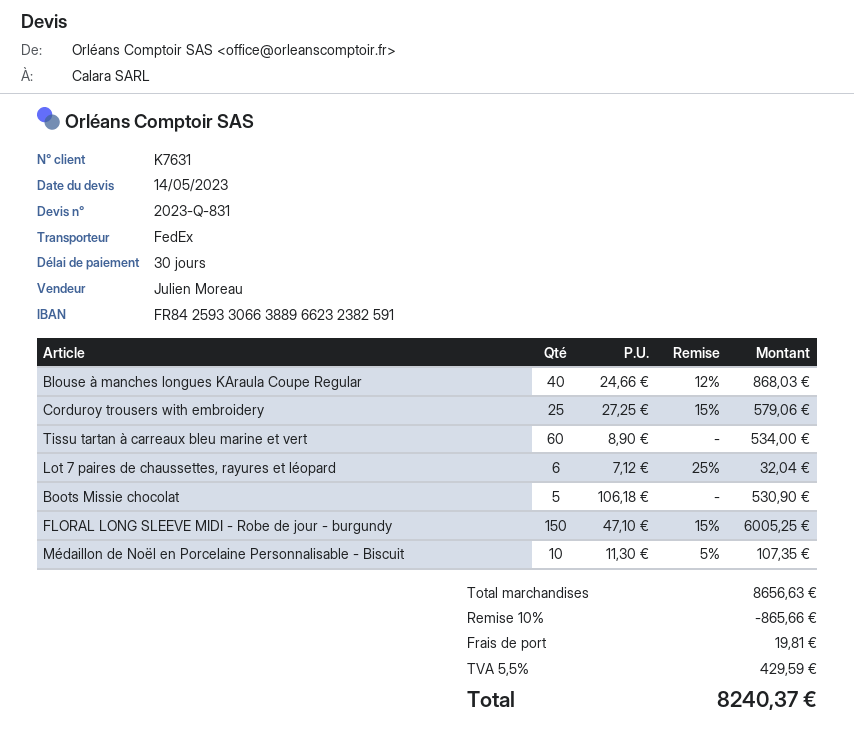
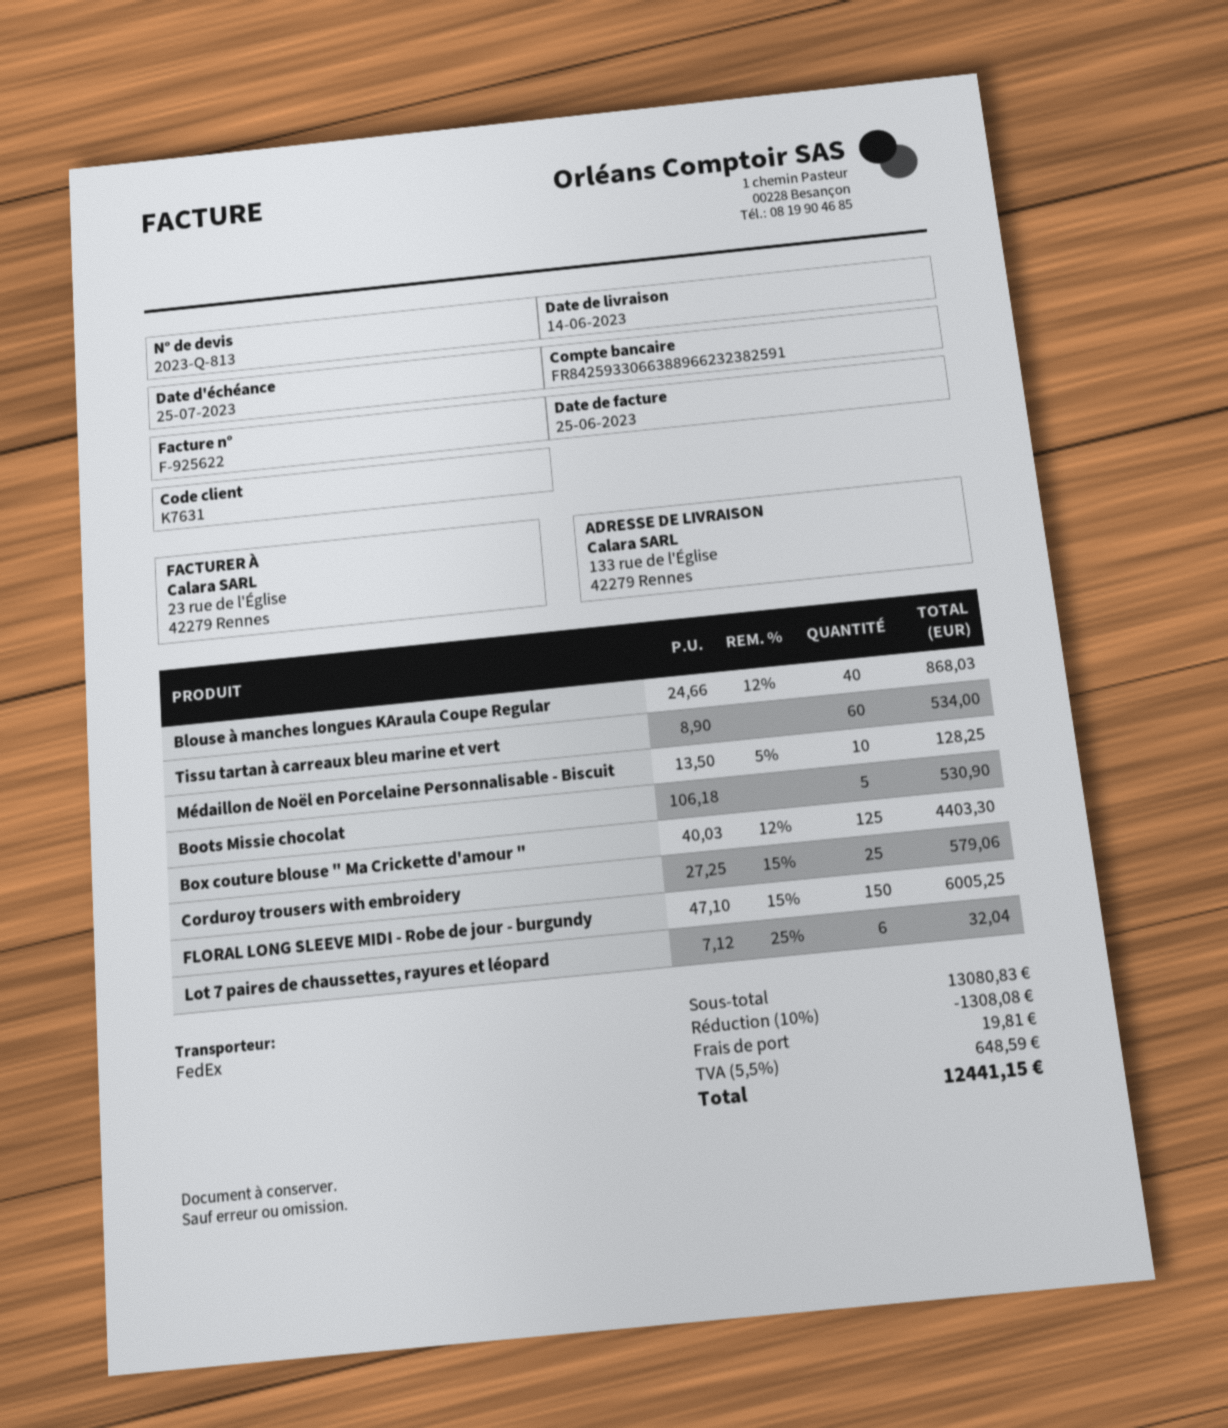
quote number: 2023-Q-831 -> 2023-Q-813
Médaillon de Noël en Porcelaine Personnalisable - Biscuit: 10 x 11.30 - 5% = 107.35 -> 10 x 13.50 - 5% = 128.25
Box couture blouse " Ma Crickette d'amour ": none -> 125 x 40.03 - 12% = 4403.30
subtotal: 8656.63 -> 13080.83
discount: 10% = 865.66 -> 10% = 1308.08
tax: 5.5% = 429.59 -> 5.5% = 648.59
total: 8240.37 -> 12441.15

